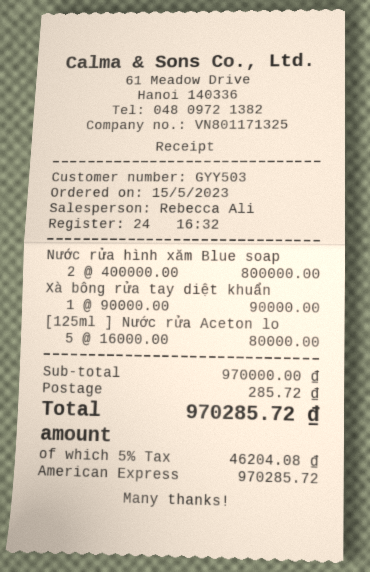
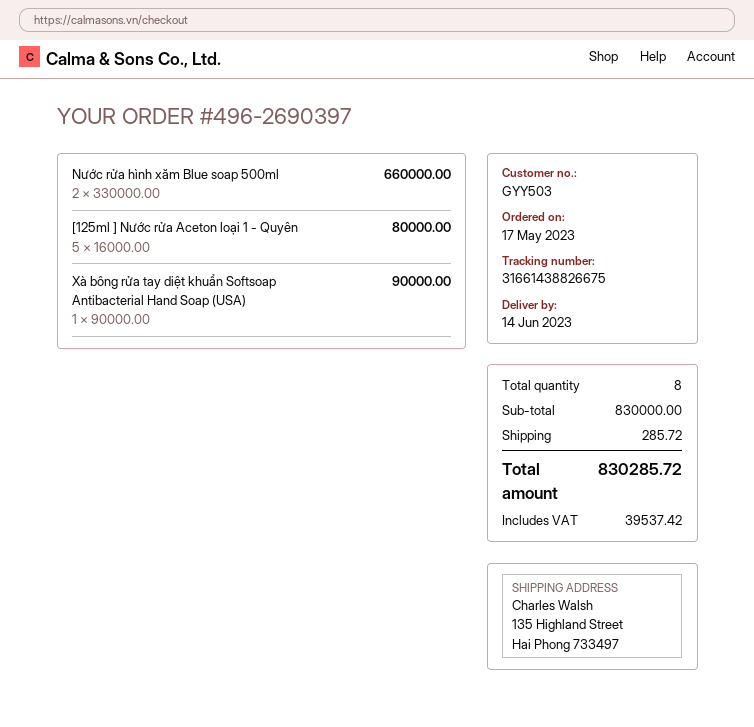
order date: 2023-05-15 -> 2023-05-17
Nước rửa hình xăm Blue soap: 2 x 400000.00 = 800000.00 -> 2 x 330000.00 = 660000.00
subtotal: 970000.00 -> 830000.00
tax: 46204.08 -> 39537.42
total: 970285.72 -> 830285.72

